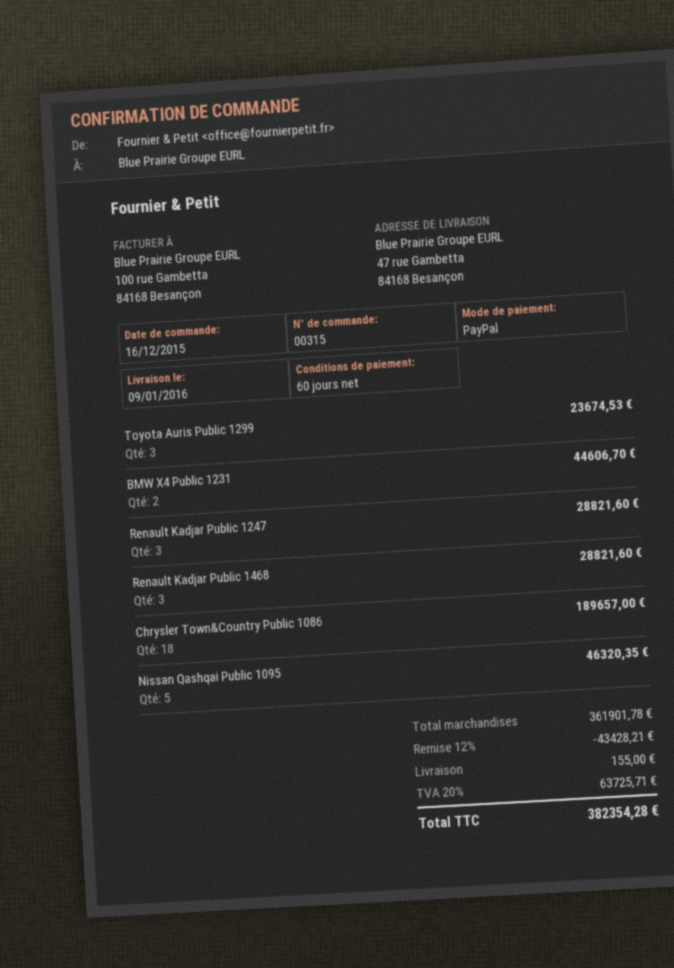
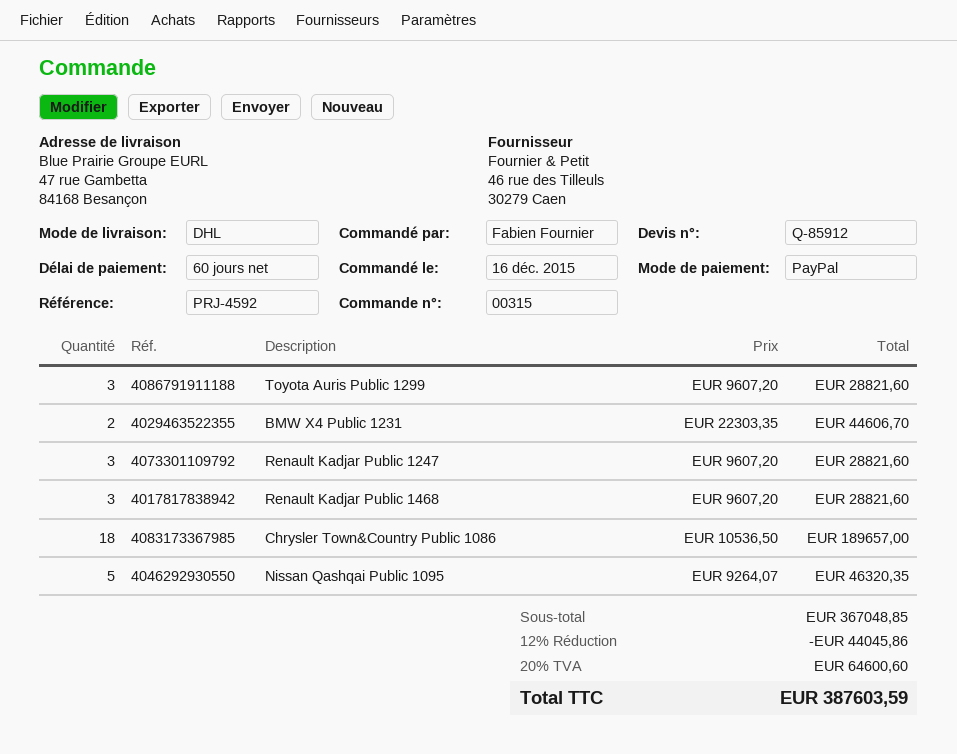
Toyota Auris Public 1299: 3 for 23674.53 -> 3 for 28821.60
subtotal: 361901.78 -> 367048.85
discount: 12% = 43428.21 -> 12% = 44045.86
shipping: 155.00 -> none
tax: 20% = 63725.71 -> 20% = 64600.60
total: 382354.28 -> 387603.59

